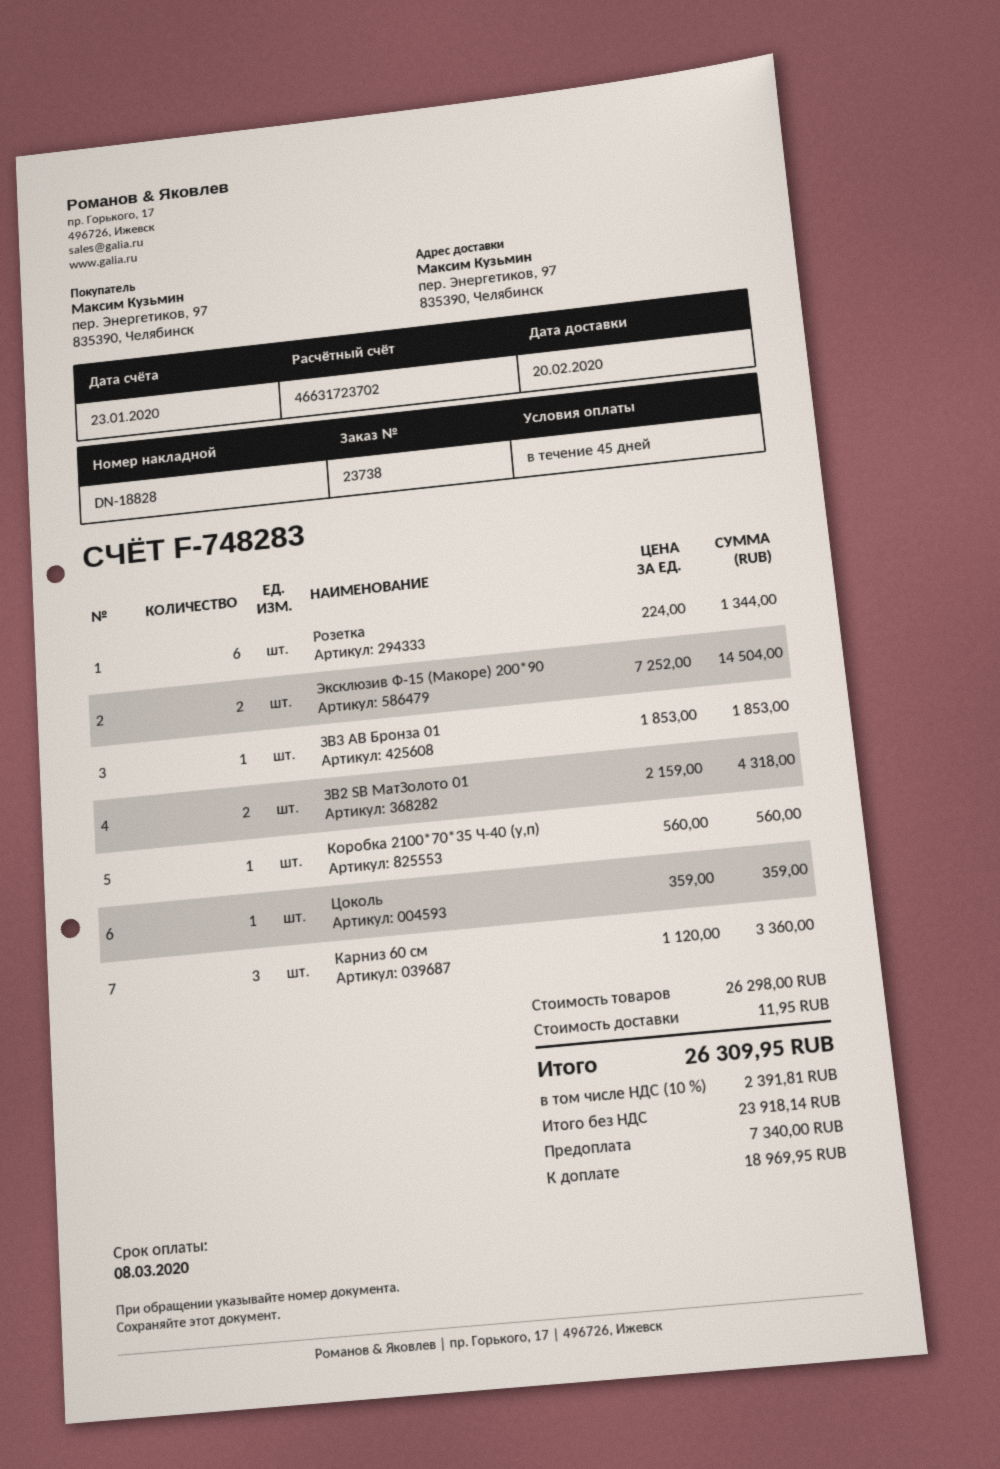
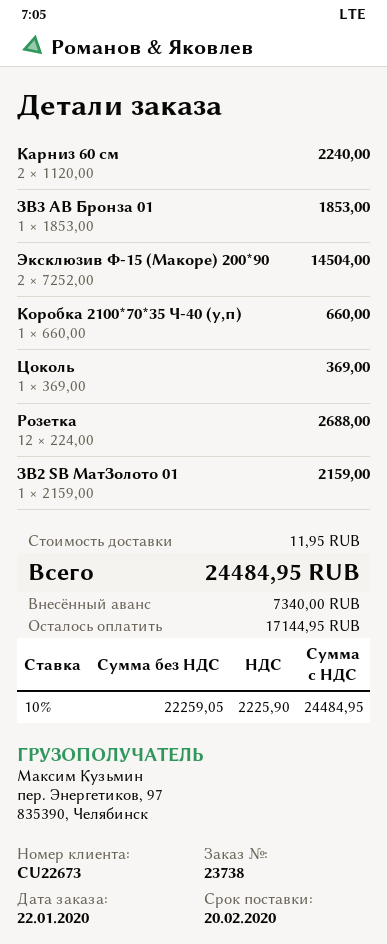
Розетка: 6 x 224.00 = 1344.00 -> 12 x 224.00 = 2688.00
ЗВ2 SB МатЗолото 01: 2 x 2159.00 = 4318.00 -> 1 x 2159.00 = 2159.00
Коробка 2100*70*35 Ч-40 (у,п): 1 x 560.00 = 560.00 -> 1 x 660.00 = 660.00
Цоколь: 1 x 359.00 = 359.00 -> 1 x 369.00 = 369.00
Карниз 60 см: 3 x 1120.00 = 3360.00 -> 2 x 1120.00 = 2240.00
net: 23918.14 -> 22259.05
tax: 10% = 2391.81 -> 10% = 2225.90
total: 26309.95 -> 24484.95
balance: 18969.95 -> 17144.95

